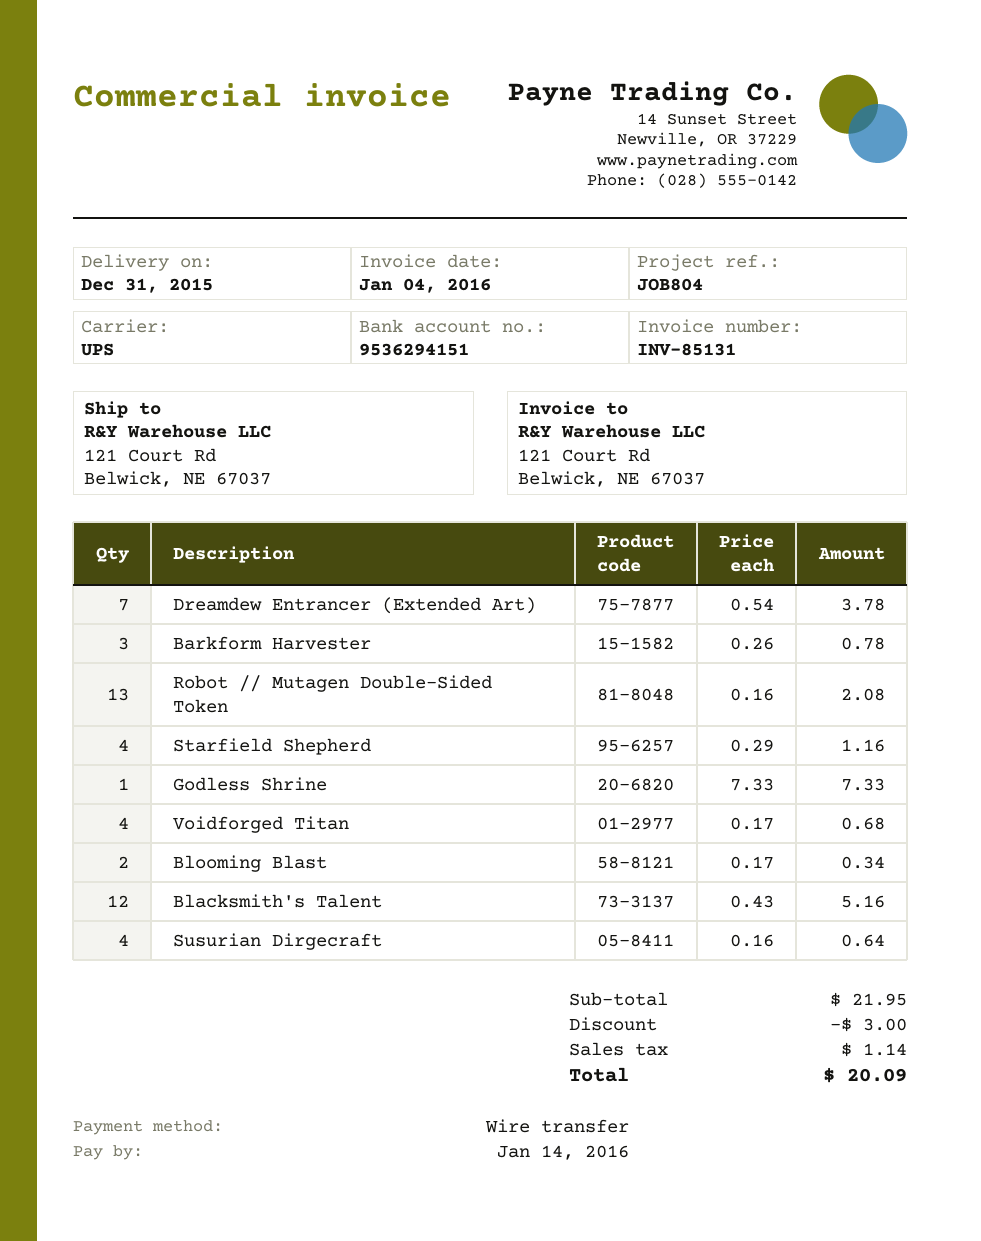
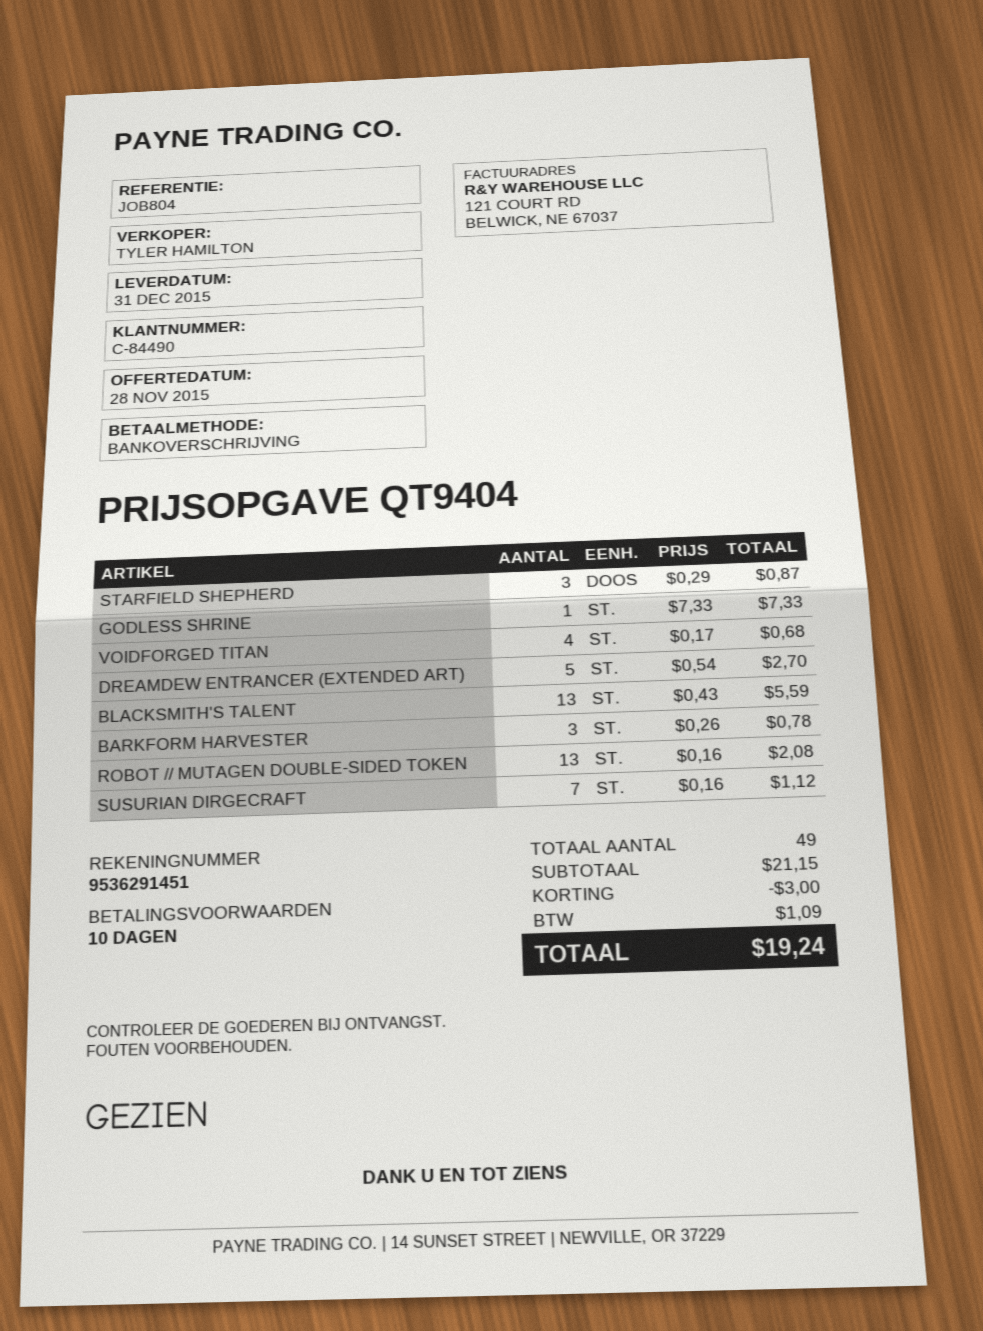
bank account: 9536294151 -> 9536291451
Dreamdew Entrancer (Extended Art): 7 x 0.54 = 3.78 -> 5 x 0.54 = 2.70
Starfield Shepherd: 4 x 0.29 = 1.16 -> 3 x 0.29 = 0.87
Blooming Blast: 2 x 0.17 = 0.34 -> none
Blacksmith's Talent: 12 x 0.43 = 5.16 -> 13 x 0.43 = 5.59
Susurian Dirgecraft: 4 x 0.16 = 0.64 -> 7 x 0.16 = 1.12
subtotal: 21.95 -> 21.15
tax: 1.14 -> 1.09
total: 20.09 -> 19.24

